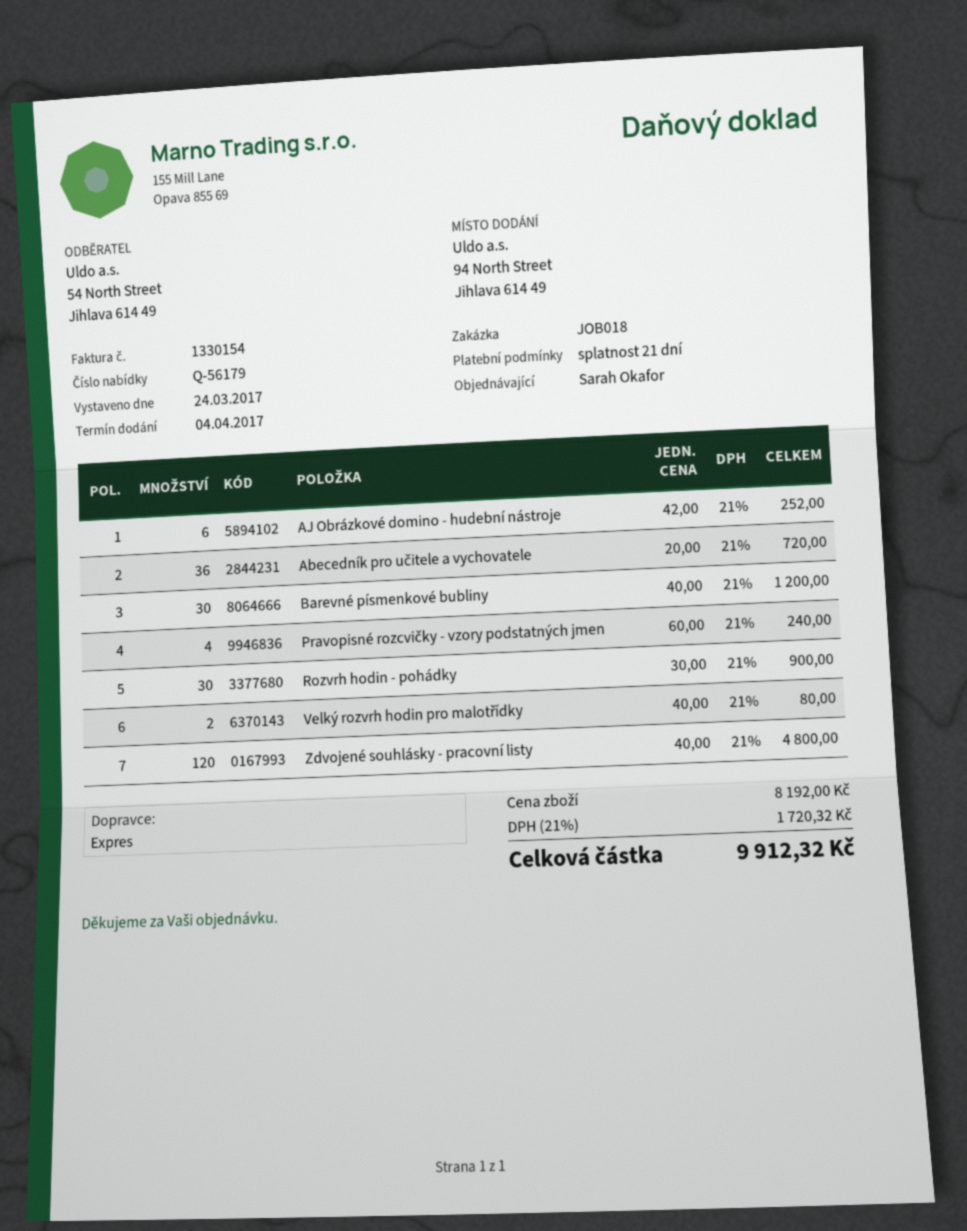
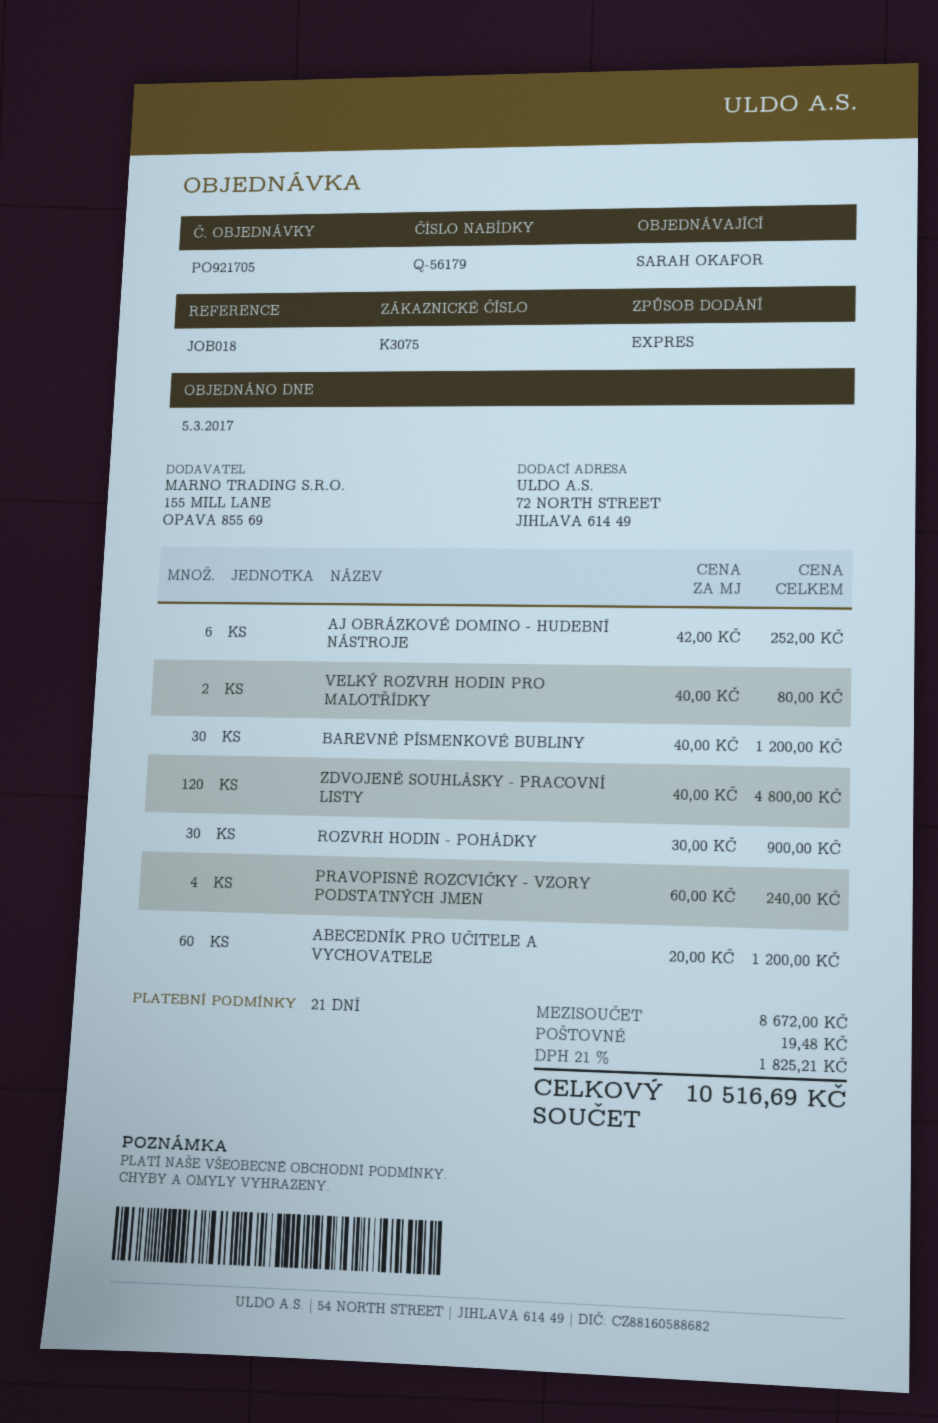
ship to: 94 North Street, Jihlava 614 49 -> 72 NORTH STREET, JIHLAVA 614 49
Abecedník pro učitele a vychovatele: 36 x 20.00 = 720.00 -> 60 x 20.00 = 1200.00
subtotal: 8192.00 -> 8672.00
shipping: none -> 19.48
tax: 21% = 1720.32 -> 21% = 1825.21
total: 9912.32 -> 10516.69

